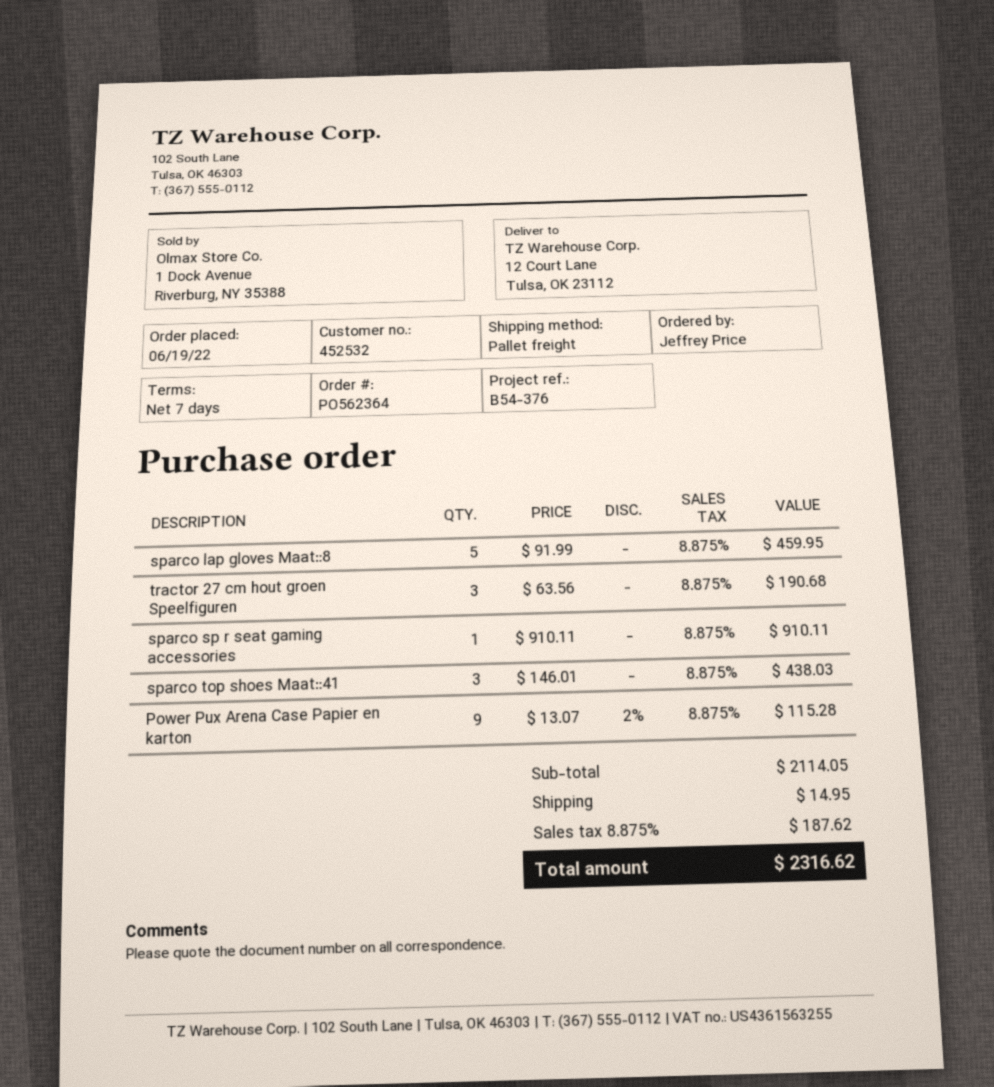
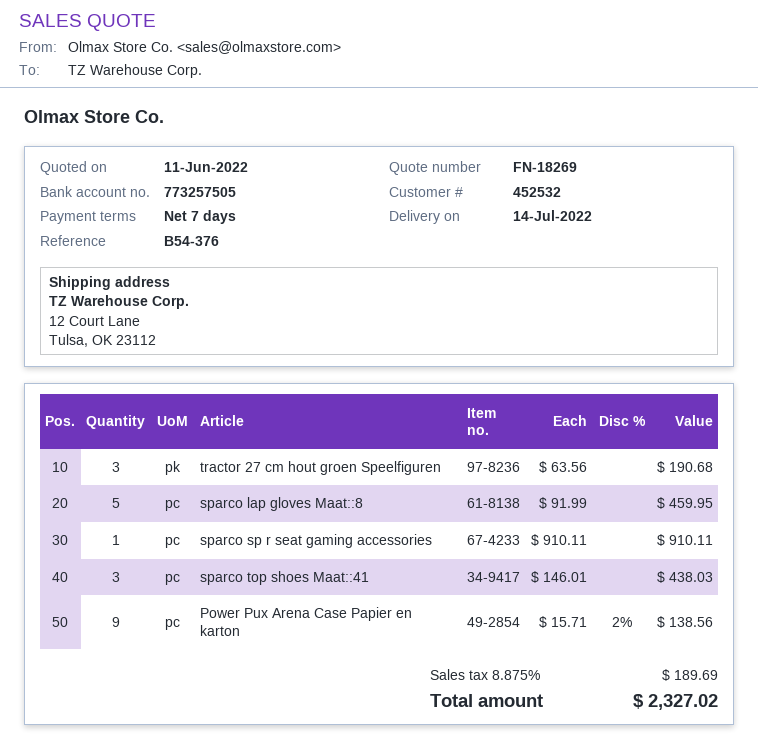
Power Pux Arena Case Papier en karton: 9 x 13.07 - 2% = 115.28 -> 9 x 15.71 - 2% = 138.56
shipping: 14.95 -> none
tax: 8.875% = 187.62 -> 8.875% = 189.69
total: 2316.62 -> 2327.02

